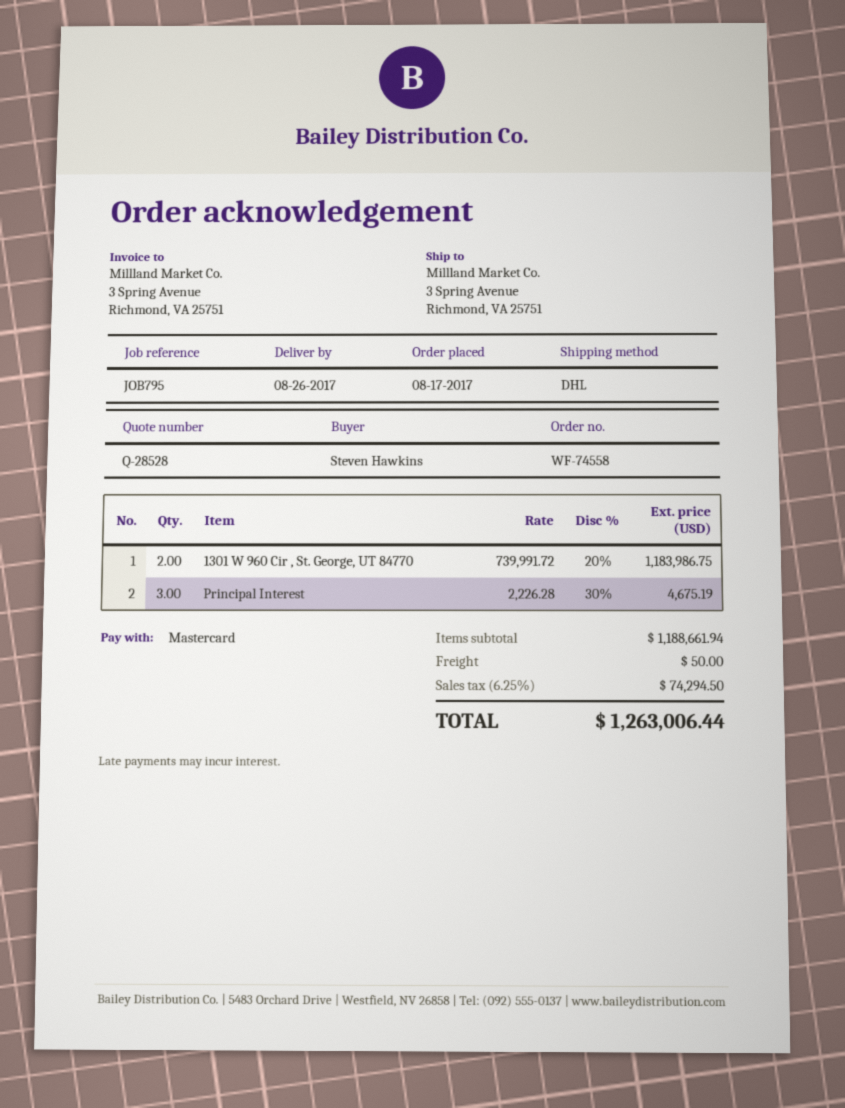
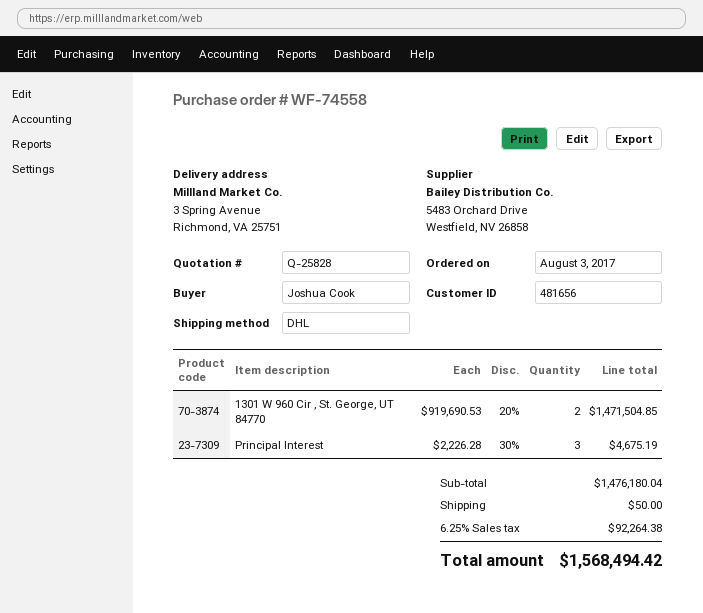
quote number: Q-28528 -> Q-25828
order date: 2017-08-17 -> 2017-08-03
ordered by: Steven Hawkins -> Joshua Cook
1301 W 960 Cir , St. George, UT 84770: 2 x 739991.72 - 20% = 1183986.75 -> 2 x 919690.53 - 20% = 1471504.85
subtotal: 1188661.94 -> 1476180.04
tax: 6.25% = 74294.50 -> 6.25% = 92264.38
total: 1263006.44 -> 1568494.42

